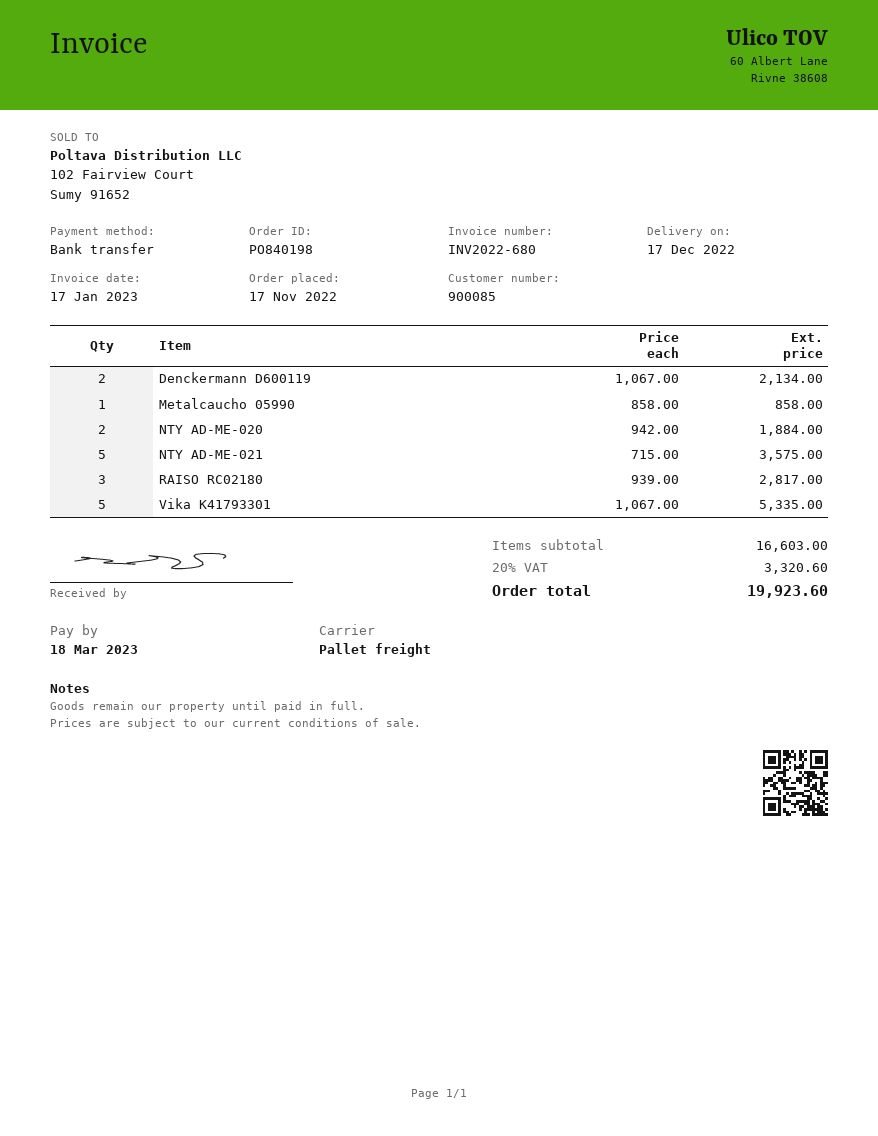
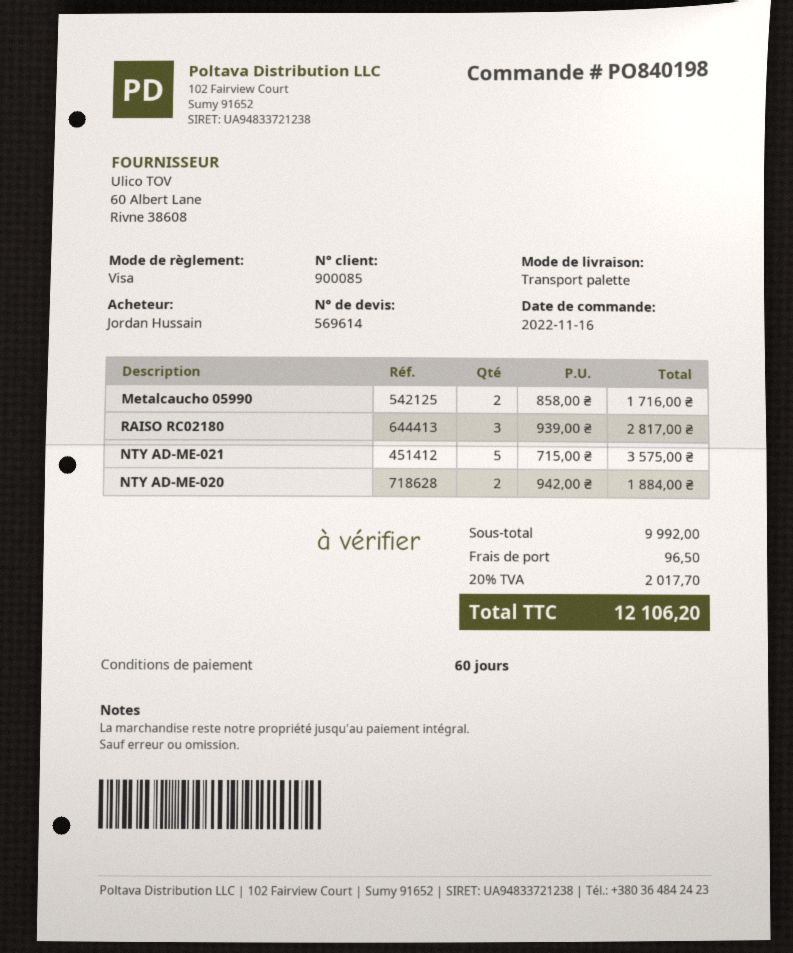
order date: 2022-11-17 -> 2022-11-16
payment method: bank transfer -> Visa
Denckermann D600119: 2 x 1067.00 = 2134.00 -> none
Metalcaucho 05990: 1 x 858.00 = 858.00 -> 2 x 858.00 = 1716.00
Vika K41793301: 5 x 1067.00 = 5335.00 -> none
subtotal: 16603.00 -> 9992.00
shipping: none -> 96.50
tax: 20% = 3320.60 -> 20% = 2017.70
total: 19923.60 -> 12106.20

